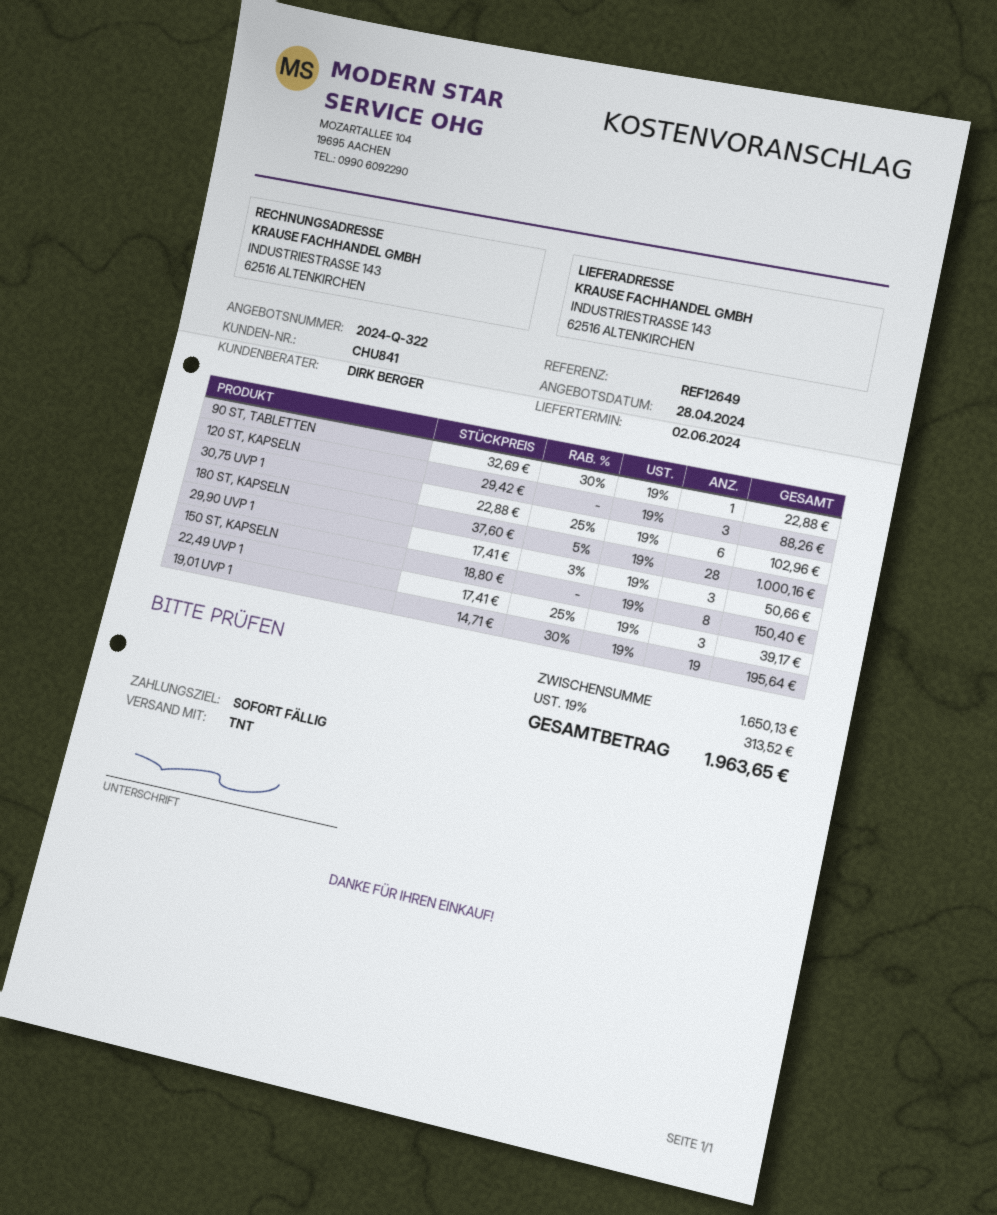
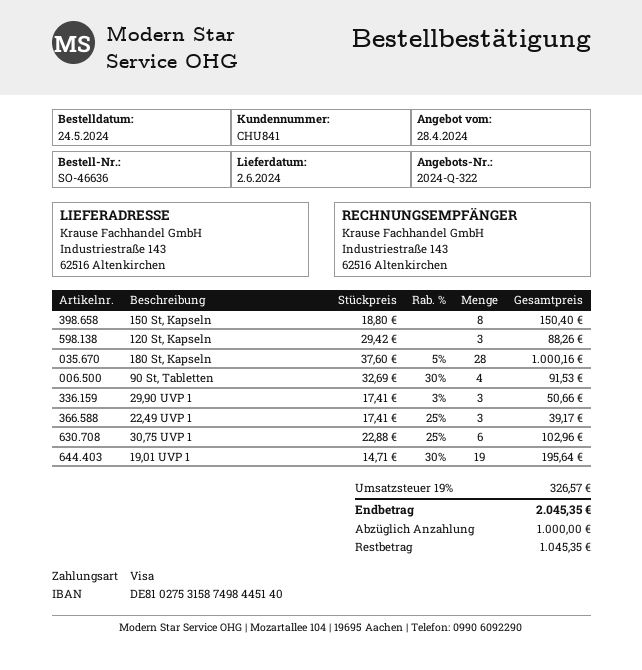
90 ST, TABLETTEN: 1 x 32.69 - 30% = 22.88 -> 4 x 32.69 - 30% = 91.53
tax: 19% = 313.52 -> 19% = 326.57
total: 1963.65 -> 2045.35

